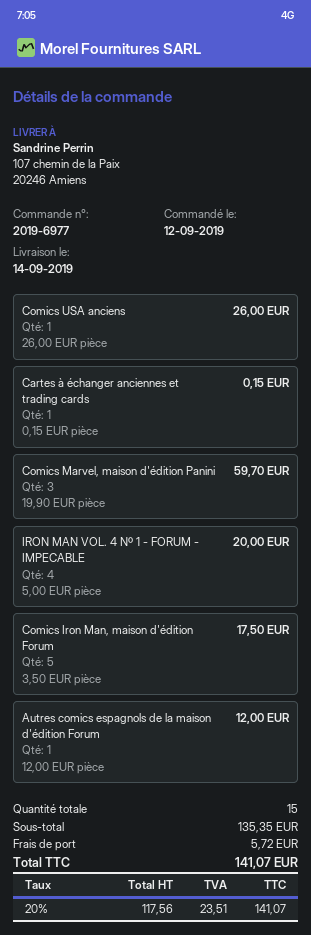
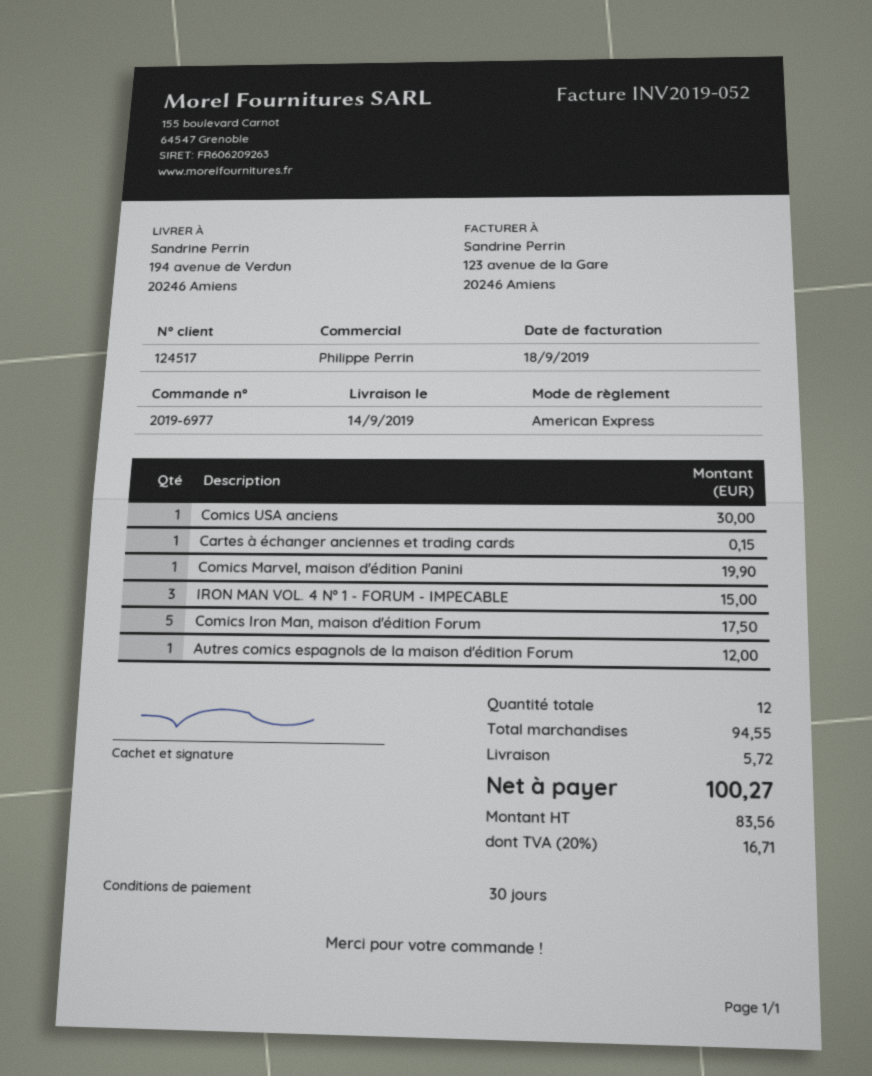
ship to: 107 chemin de la Paix, 20246 Amiens -> 194 avenue de Verdun, 20246 Amiens
Comics USA anciens: 1 for 26.00 -> 1 for 30.00
Comics Marvel, maison d'édition Panini: 3 for 59.70 -> 1 for 19.90
IRON MAN VOL. 4 Nº 1 - FORUM - IMPECABLE: 4 for 20.00 -> 3 for 15.00
total quantity: 15 -> 12
subtotal: 135.35 -> 94.55
net: 117.56 -> 83.56
tax: 20% = 23.51 -> 20% = 16.71
total: 141.07 -> 100.27

